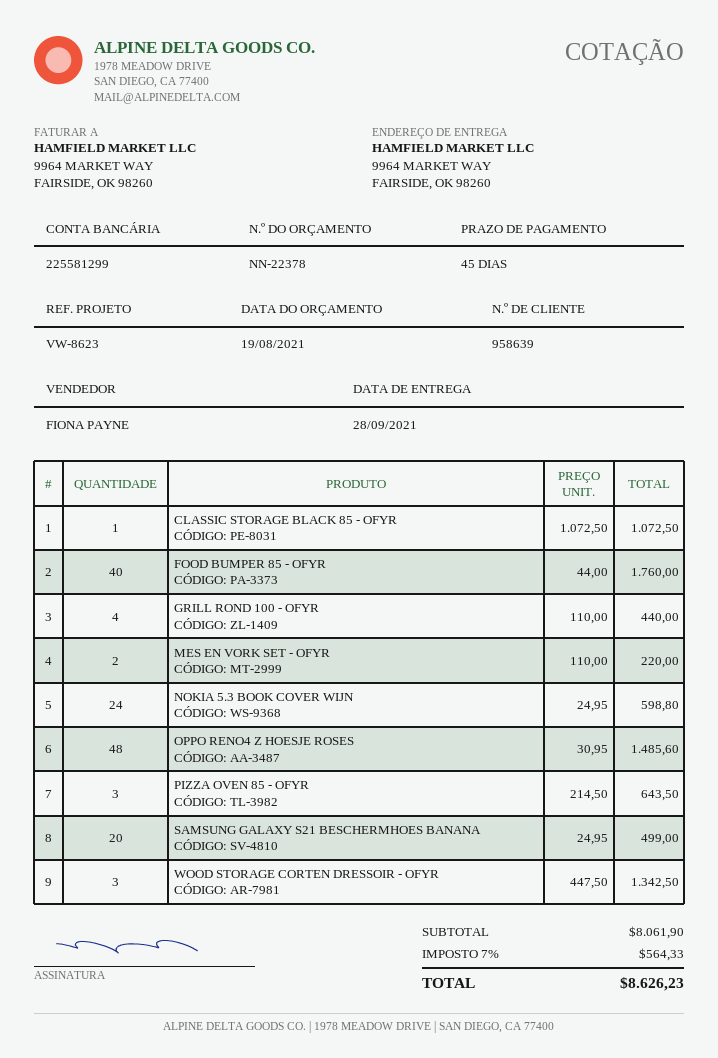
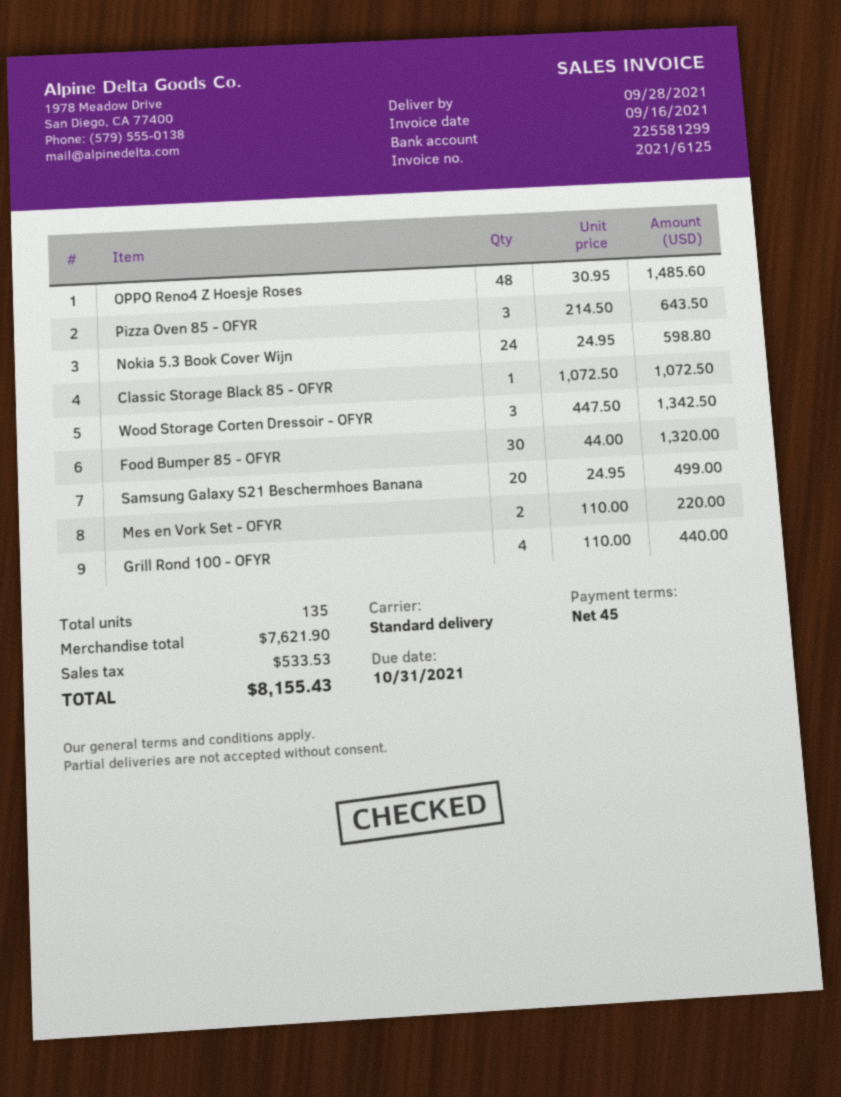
FOOD BUMPER 85 - OFYR: 40 x 44.00 = 1760.00 -> 30 x 44.00 = 1320.00
subtotal: 8061.90 -> 7621.90
tax: 564.33 -> 533.53
total: 8626.23 -> 8155.43

